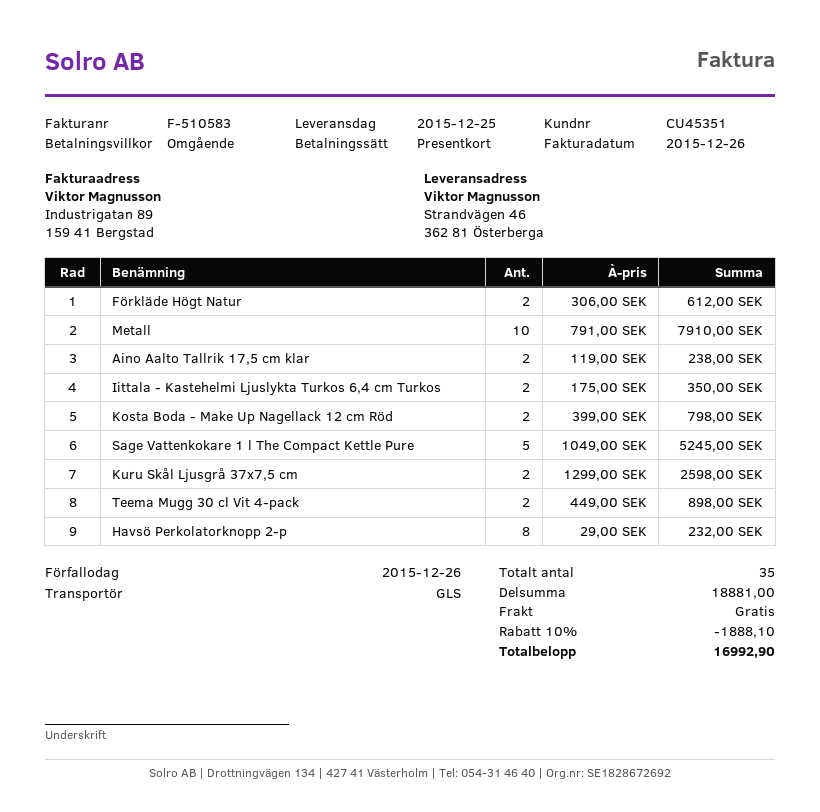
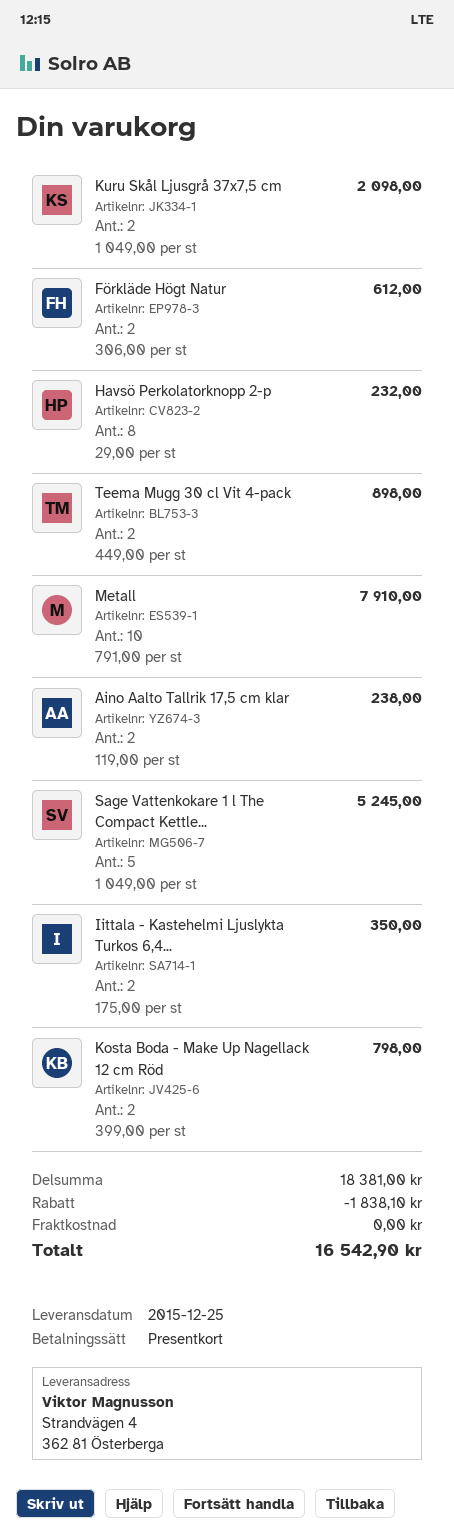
ship to: Strandvägen 46, 362 81 Österberga -> Strandvägen 4, 362 81 Österberga
Kuru Skål Ljusgrå 37x7,5 cm: 2 x 1299.00 = 2598.00 -> 2 x 1049.00 = 2098.00
subtotal: 18881.00 -> 18381.00
discount: 1888.10 -> 1838.10
total: 16992.90 -> 16542.90

